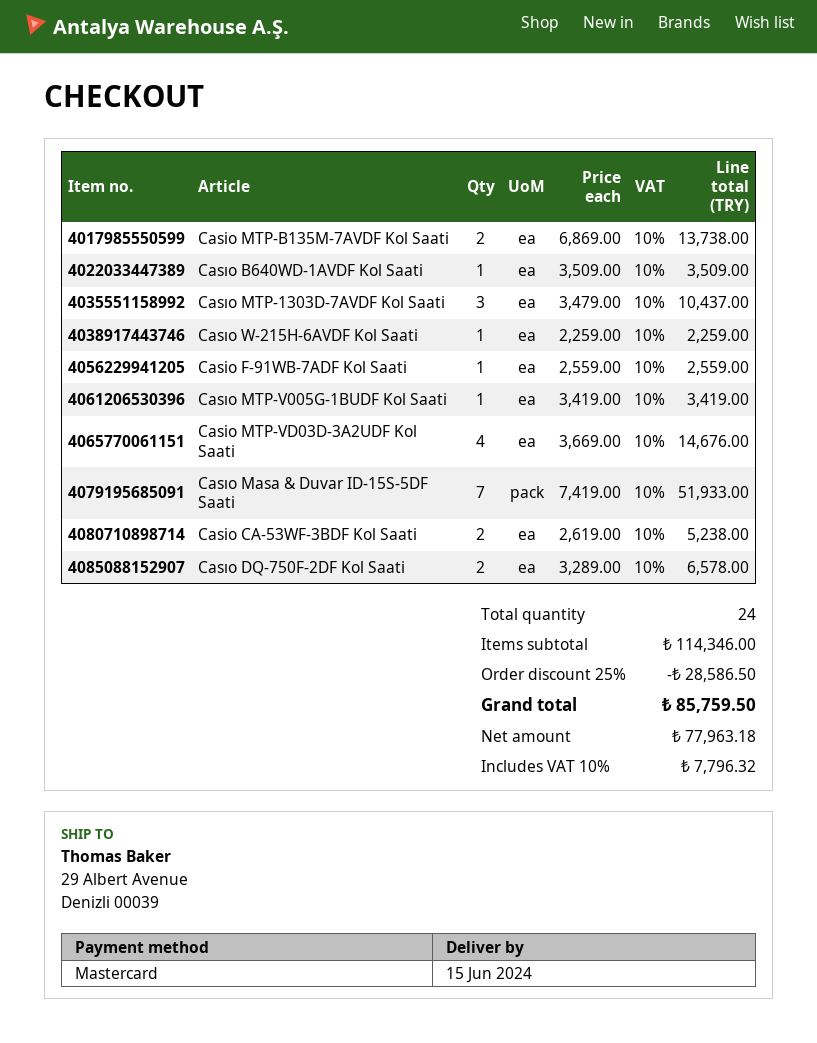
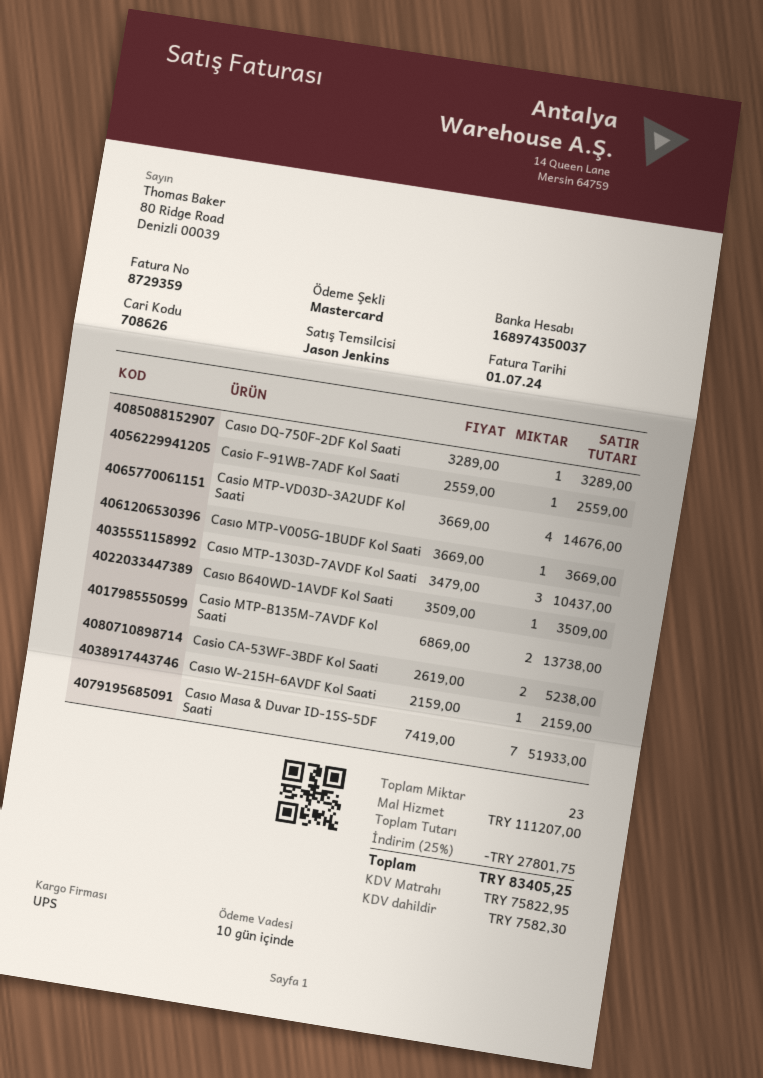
Casıo W-215H-6AVDF Kol Saati: 1 x 2259.00 = 2259.00 -> 1 x 2159.00 = 2159.00
Casıo MTP-V005G-1BUDF Kol Saati: 1 x 3419.00 = 3419.00 -> 1 x 3669.00 = 3669.00
Casıo DQ-750F-2DF Kol Saati: 2 x 3289.00 = 6578.00 -> 1 x 3289.00 = 3289.00
total quantity: 24 -> 23
subtotal: 114346.00 -> 111207.00
discount: 25% = 28586.50 -> 25% = 27801.75
net: 77963.18 -> 75822.95
tax: 7796.32 -> 7582.30
total: 85759.50 -> 83405.25

